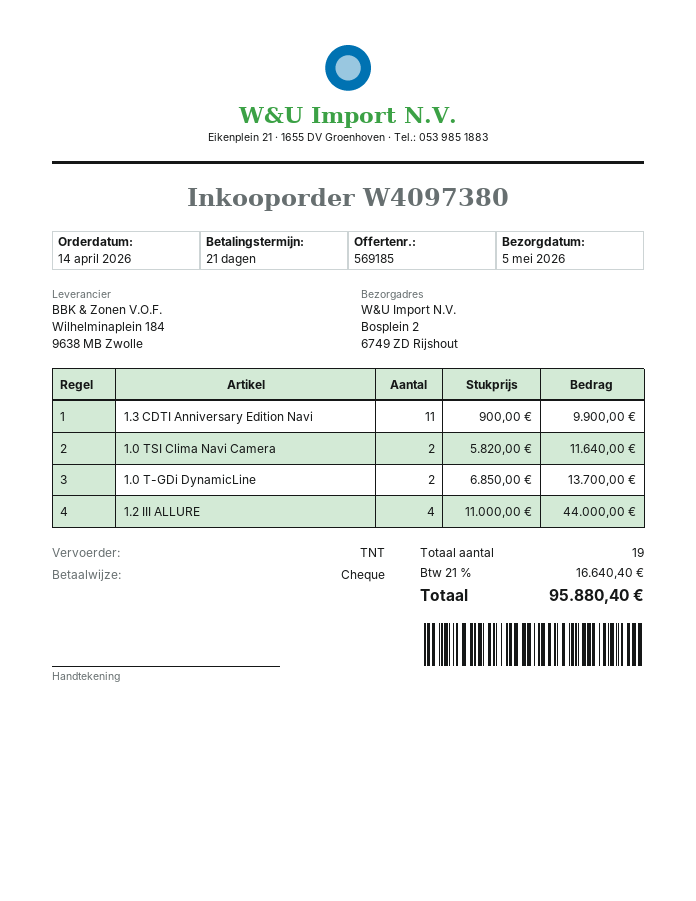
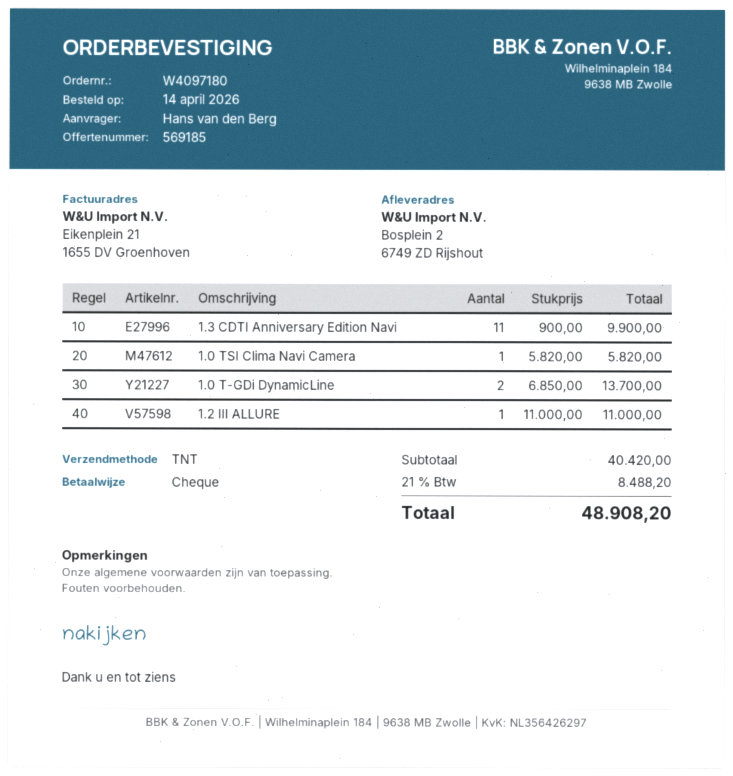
order number: W4097380 -> W4097180
1.0 TSI Clima Navi Camera: 2 x 5820.00 = 11640.00 -> 1 x 5820.00 = 5820.00
1.2 III ALLURE: 4 x 11000.00 = 44000.00 -> 1 x 11000.00 = 11000.00
tax: 21% = 16640.40 -> 21% = 8488.20
total: 95880.40 -> 48908.20

